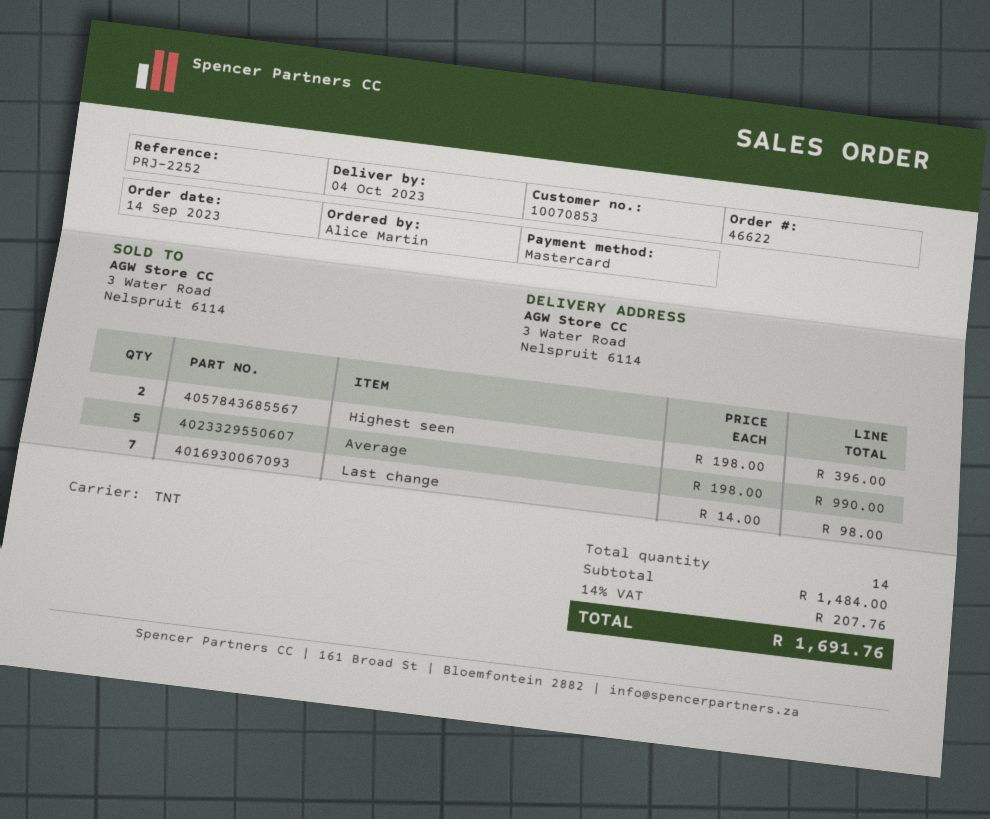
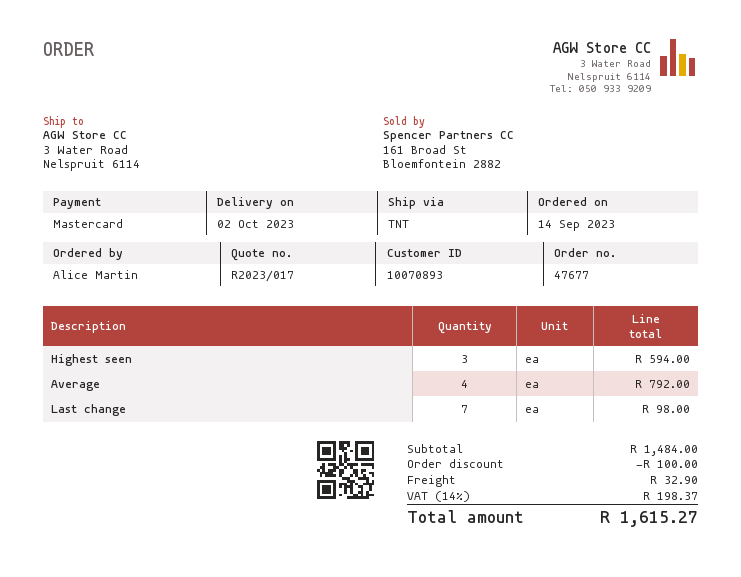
order number: 46622 -> 47677
delivery date: 2023-10-04 -> 2023-10-02
customer number: 10070853 -> 10070893
Highest seen: 2 for 396.00 -> 3 for 594.00
Average: 5 for 990.00 -> 4 for 792.00
discount: none -> 100.00
shipping: none -> 32.90
tax: 14% = 207.76 -> 14% = 198.37
total: 1691.76 -> 1615.27

